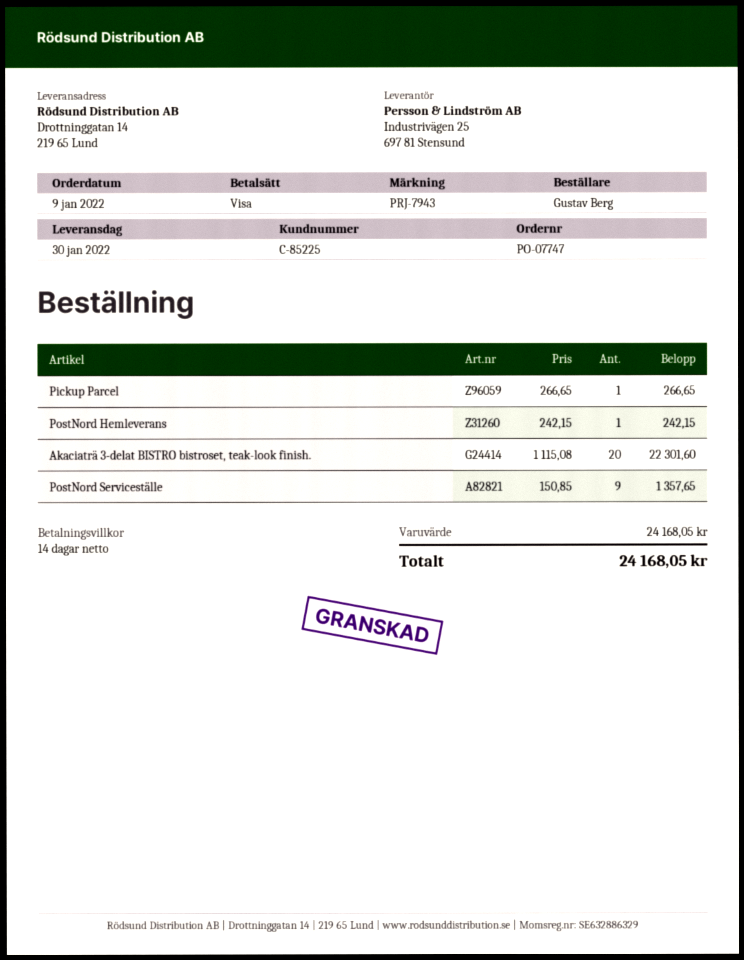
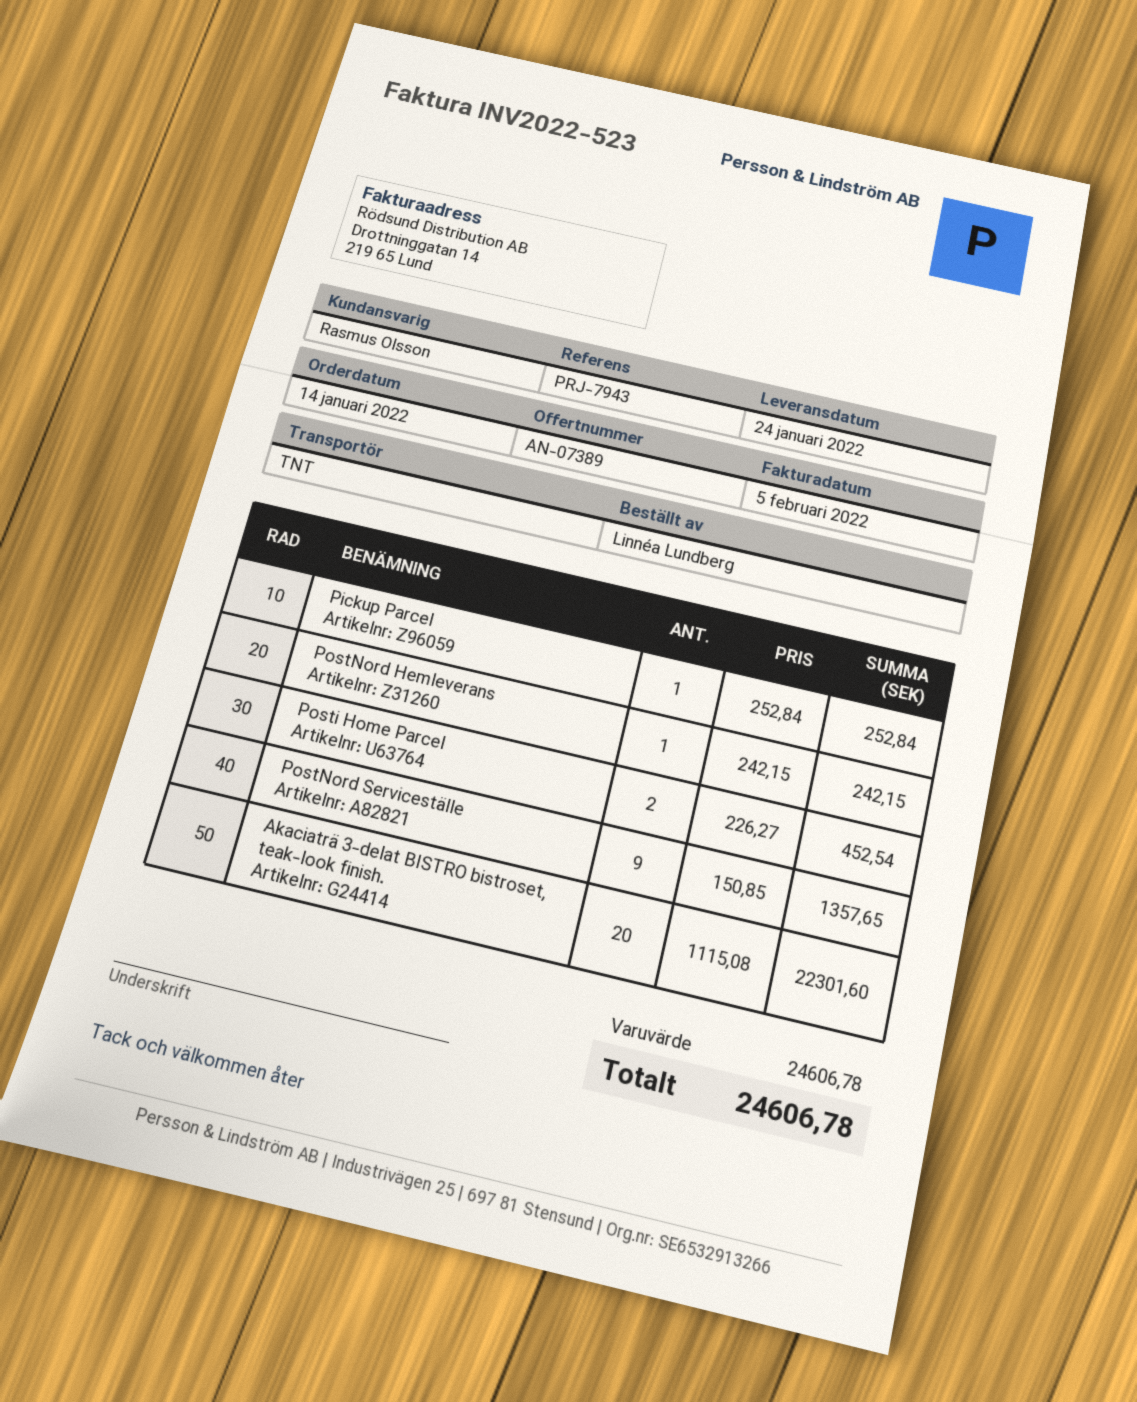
order date: 2022-01-09 -> 2022-01-14
delivery date: 2022-01-30 -> 2022-01-24
ordered by: Gustav Berg -> Linnéa Lundberg
Pickup Parcel: 1 x 266.65 = 266.65 -> 1 x 252.84 = 252.84
Posti Home Parcel: none -> 2 x 226.27 = 452.54
subtotal: 24168.05 -> 24606.78
total: 24168.05 -> 24606.78

